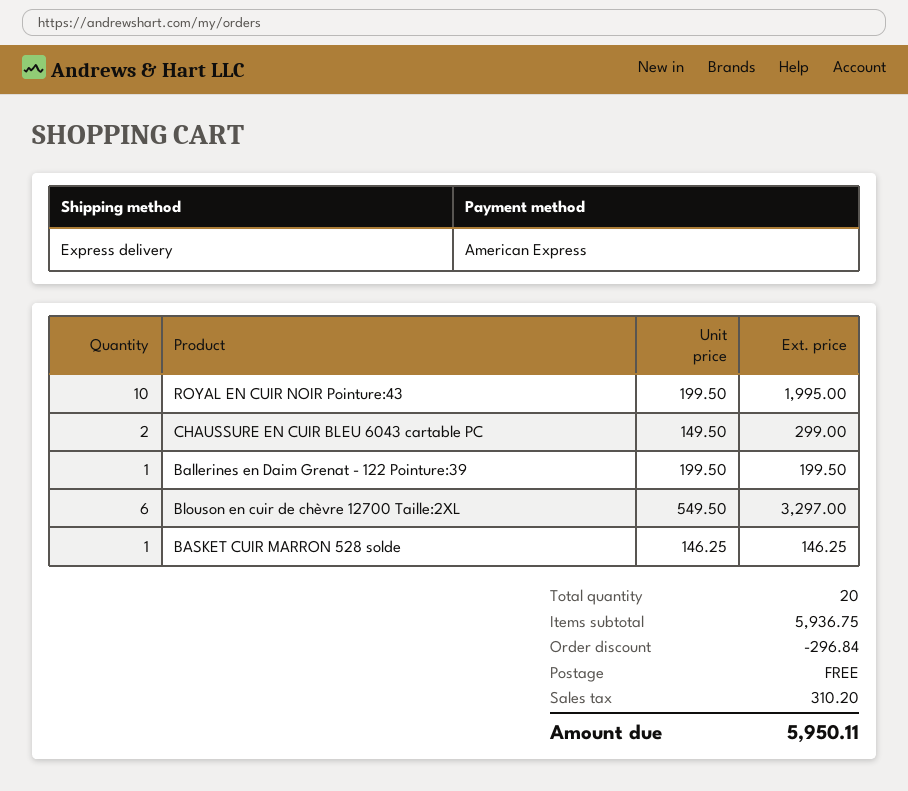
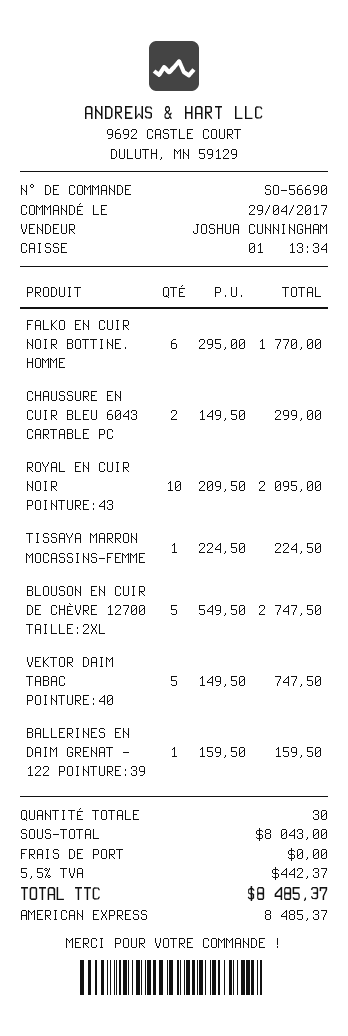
ROYAL EN CUIR NOIR Pointure:43: 10 x 199.50 = 1995.00 -> 10 x 209.50 = 2095.00
Ballerines en Daim Grenat - 122 Pointure:39: 1 x 199.50 = 199.50 -> 1 x 159.50 = 159.50
Blouson en cuir de chèvre 12700 Taille:2XL: 6 x 549.50 = 3297.00 -> 5 x 549.50 = 2747.50
BASKET CUIR MARRON 528 solde: 1 x 146.25 = 146.25 -> none
FALKO EN CUIR NOIR BOTTINE. HOMME: none -> 6 x 295.00 = 1770.00
TISSAYA MARRON MOCASSINS-FEMME: none -> 1 x 224.50 = 224.50
VEKTOR DAIM TABAC POINTURE:40: none -> 5 x 149.50 = 747.50
total quantity: 20 -> 30
subtotal: 5936.75 -> 8043.00
discount: 296.84 -> none
tax: 310.20 -> 442.37
total: 5950.11 -> 8485.37

